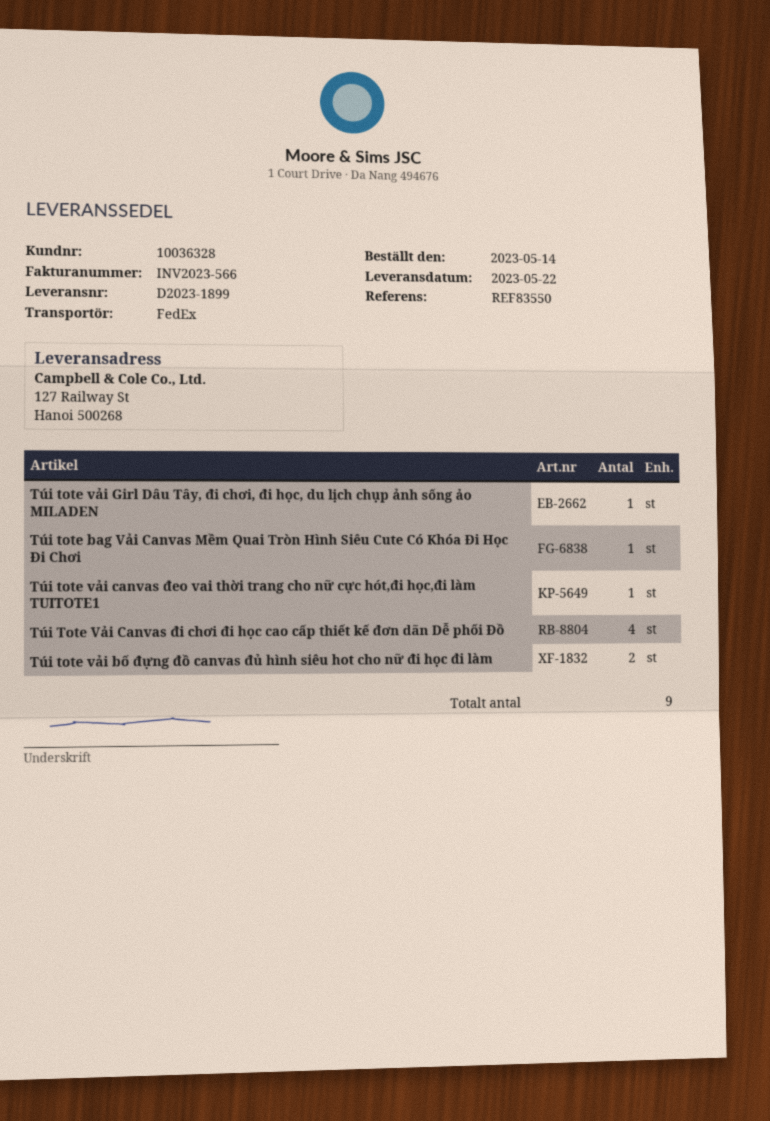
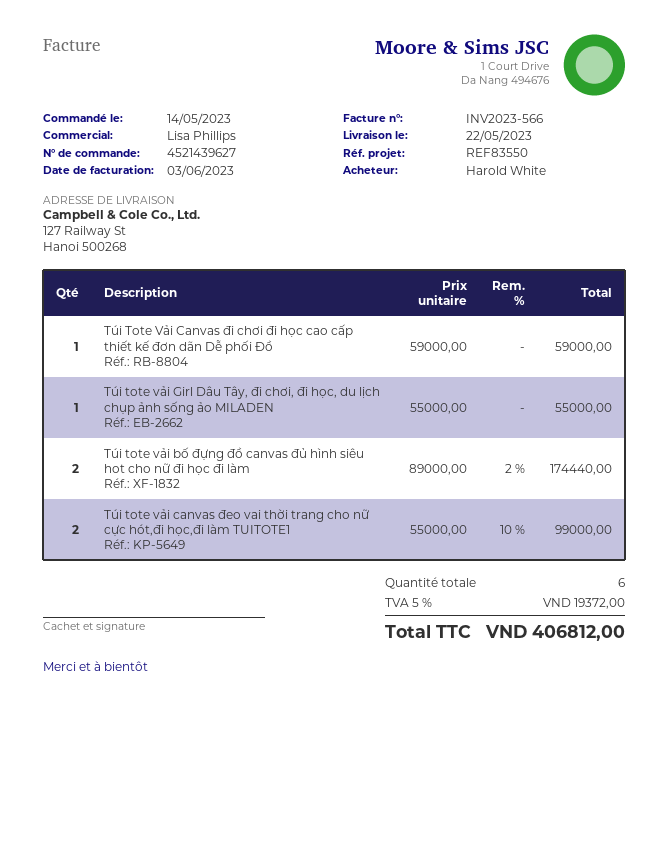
Túi tote bag Vải Canvas Mềm Quai Tròn Hình Siêu Cute Có Khóa Đi Học Đi Chơi: 1 -> none
Túi tote vải canvas đeo vai thời trang cho nữ cực hót,đi học,đi làm TUITOTE1: 1 -> 2
Túi Tote Vải Canvas đi chơi đi học cao cấp thiết kế đơn dãn Dễ phối Đồ: 4 -> 1
total quantity: 9 -> 6

